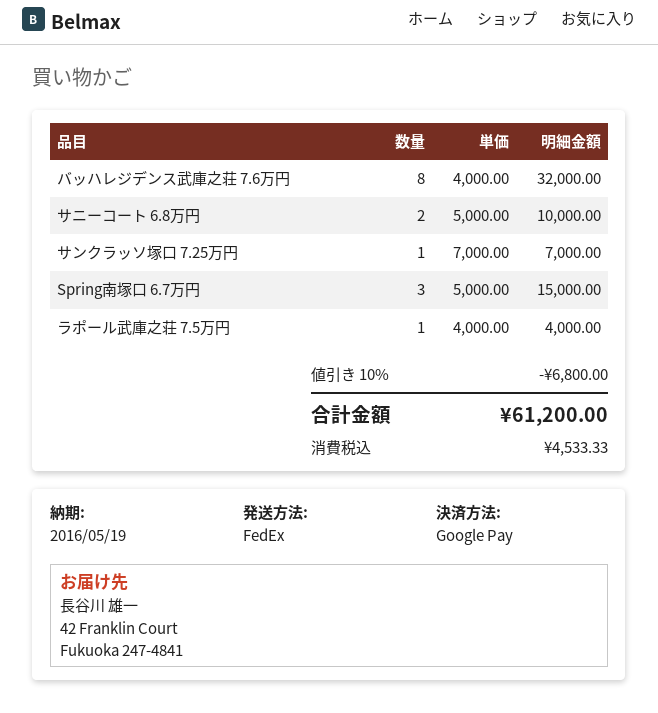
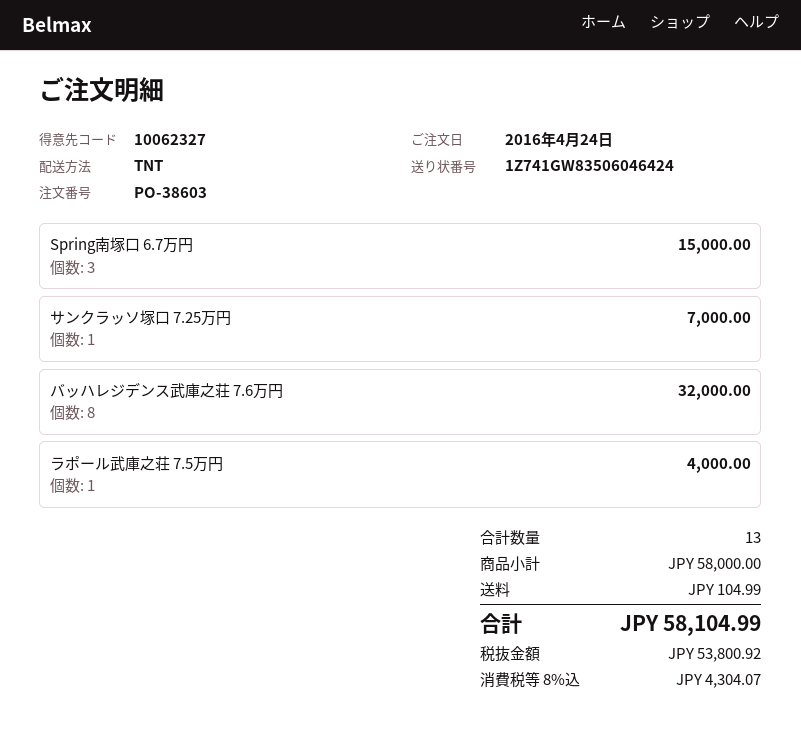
shipping method: FedEx -> TNT
サニーコート 6.8万円: 2 for 10000.00 -> none
discount: 10% = 6800.00 -> none
shipping: none -> 104.99
tax: 4533.33 -> 4304.07
total: 61200.00 -> 58104.99

